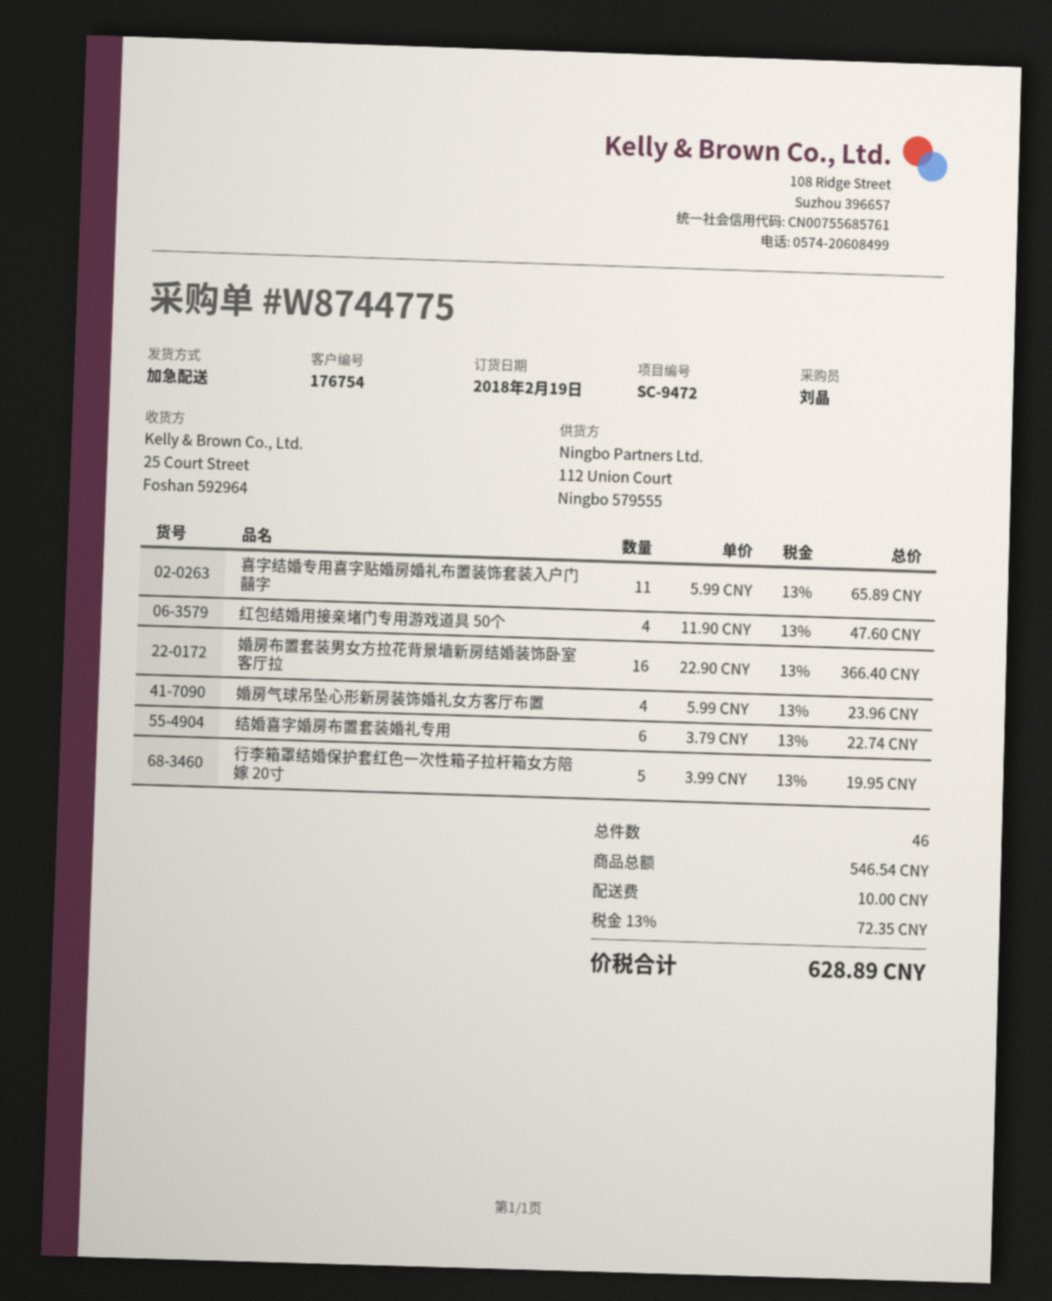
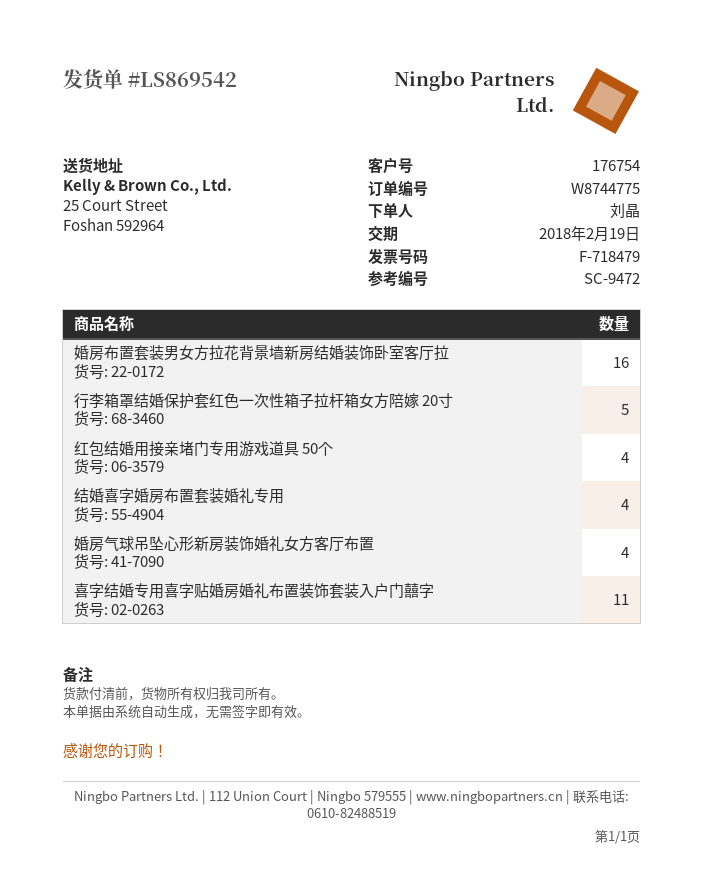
结婚喜字婚房布置套装婚礼专用: 6 -> 4

